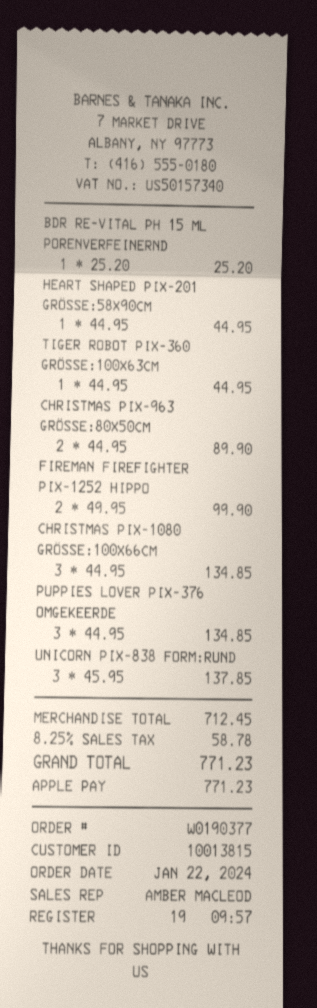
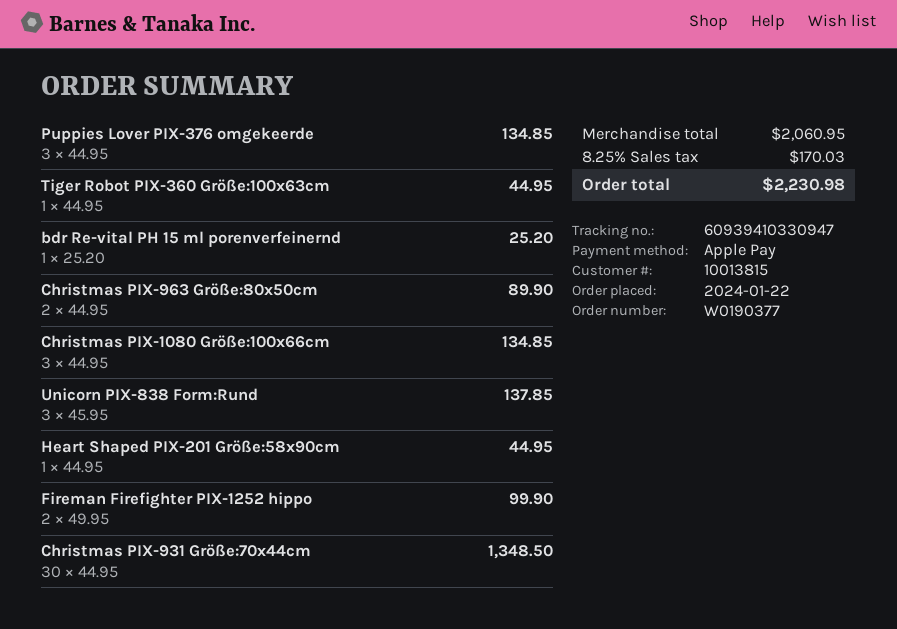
Christmas PIX-931 Größe:70x44cm: none -> 30 x 44.95 = 1348.50
subtotal: 712.45 -> 2060.95
tax: 8.25% = 58.78 -> 8.25% = 170.03
total: 771.23 -> 2230.98

